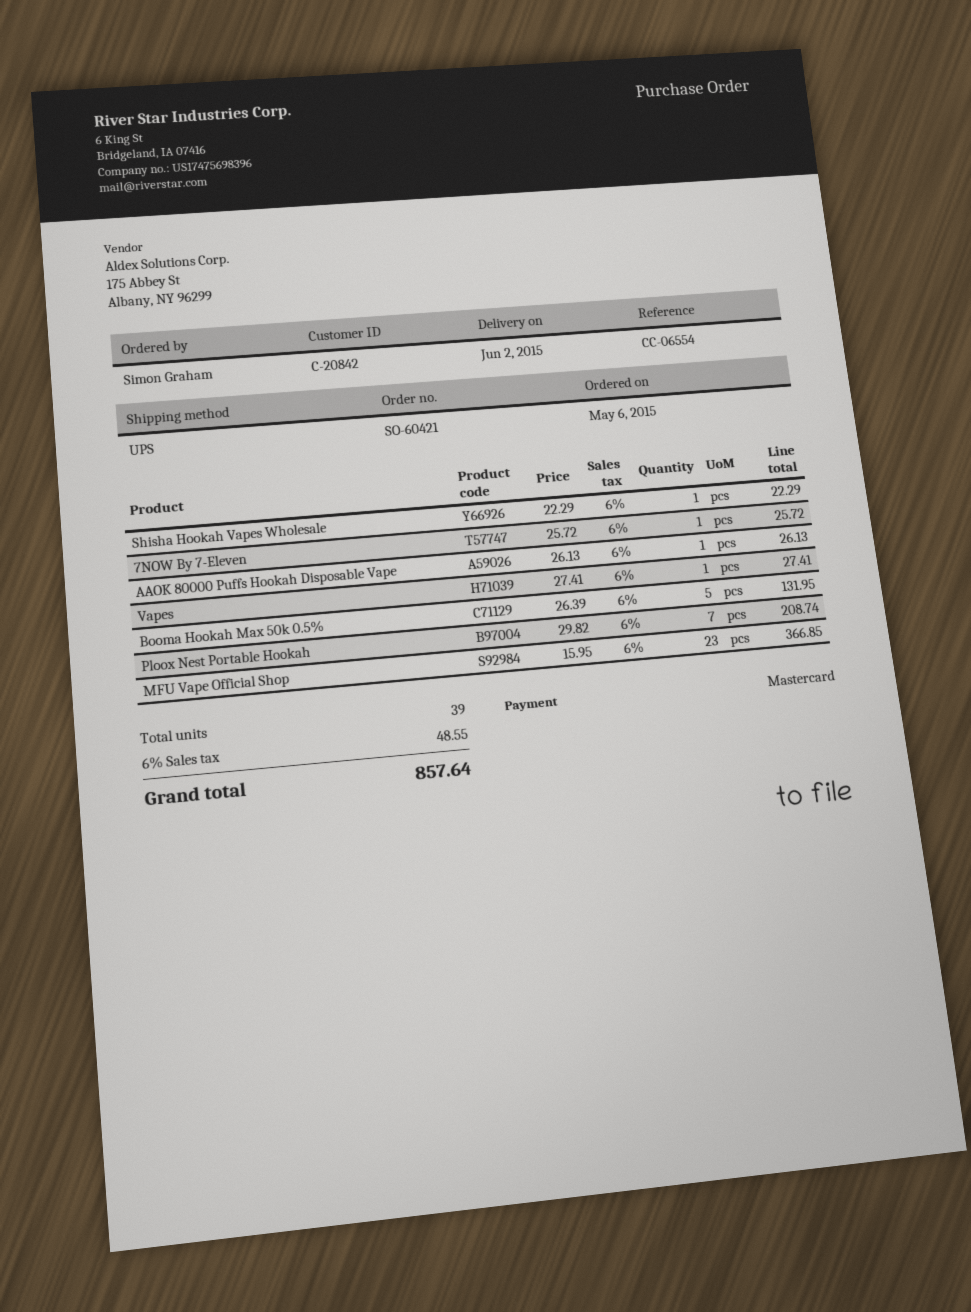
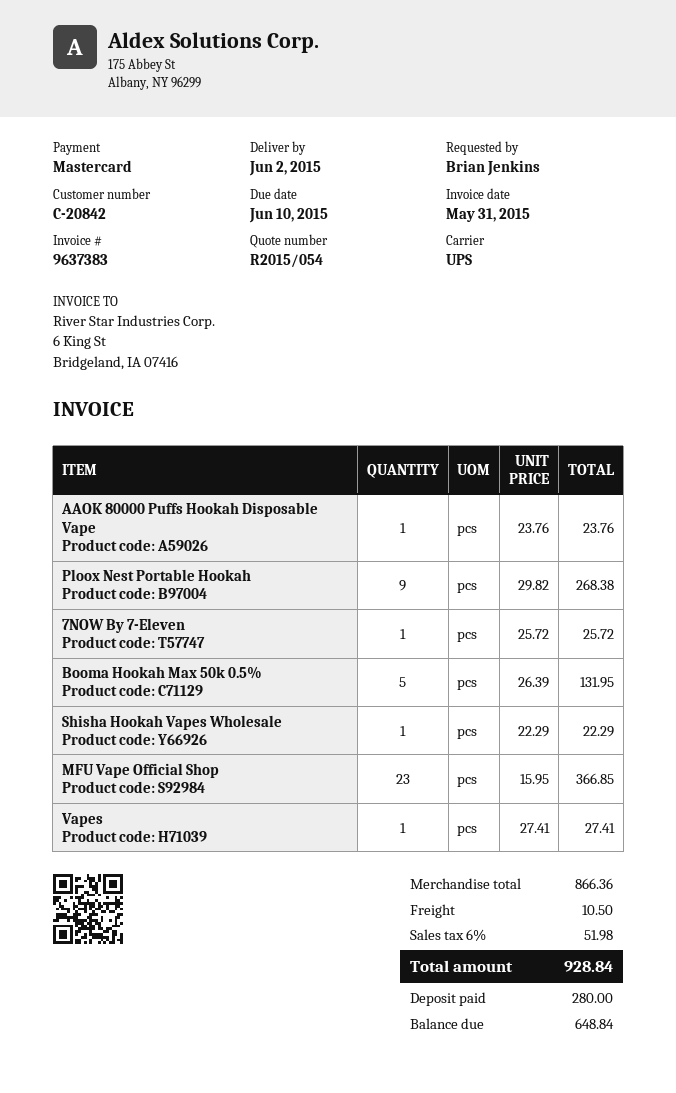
ordered by: Simon Graham -> Brian Jenkins
AAOK 80000 Puffs Hookah Disposable Vape: 1 x 26.13 = 26.13 -> 1 x 23.76 = 23.76
Ploox Nest Portable Hookah: 7 x 29.82 = 208.74 -> 9 x 29.82 = 268.38
shipping: none -> 10.50
tax: 6% = 48.55 -> 6% = 51.98
total: 857.64 -> 928.84

